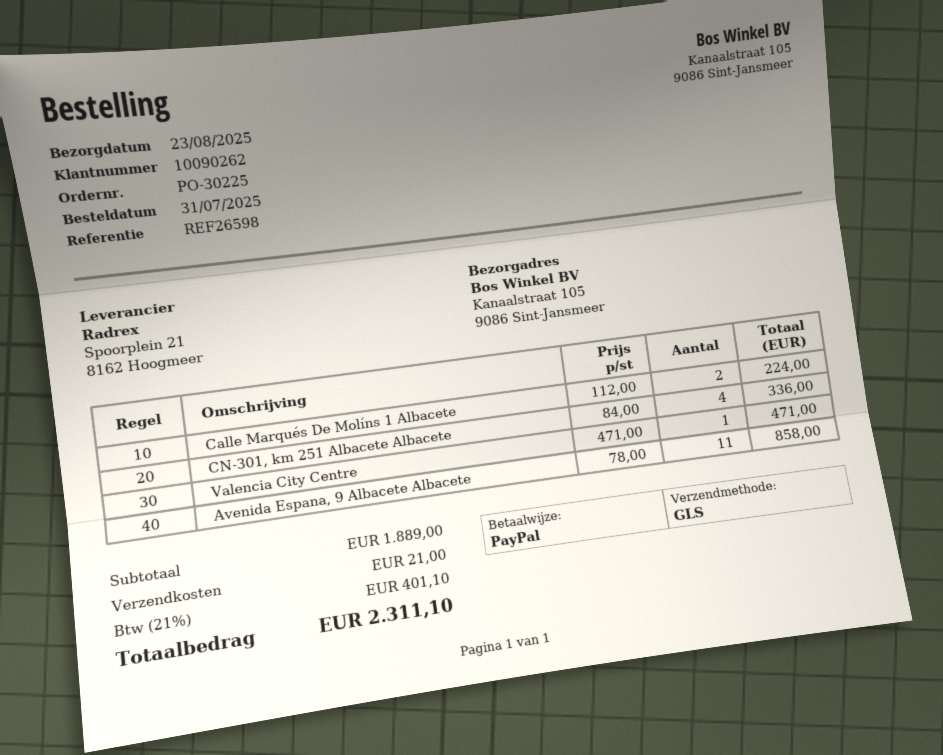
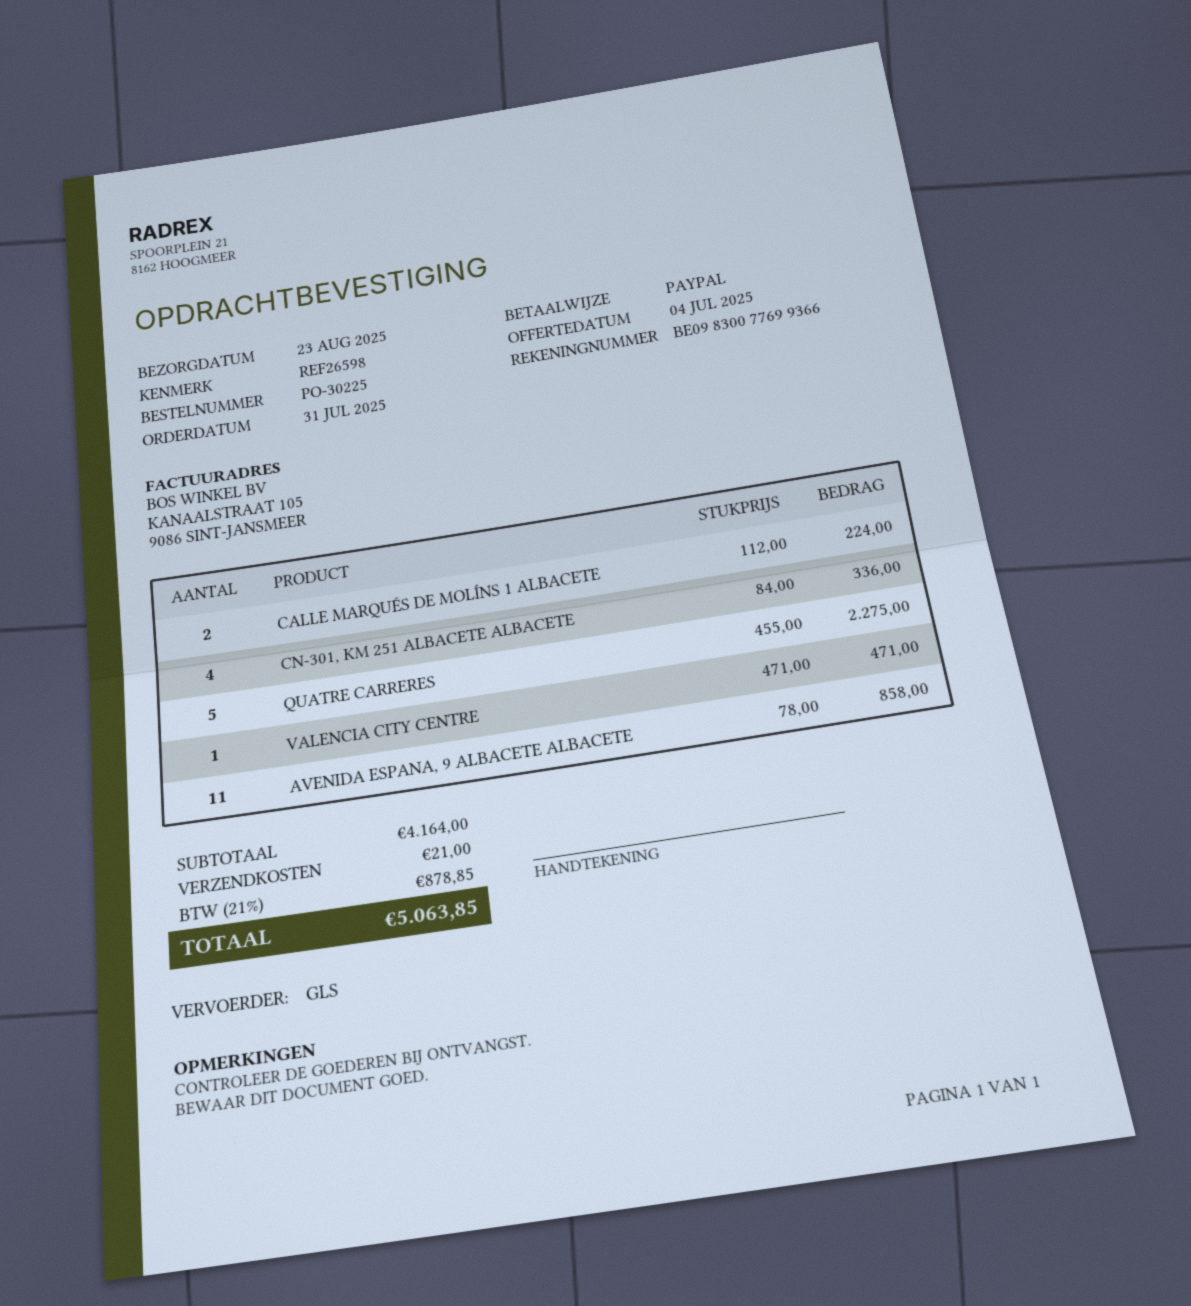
QUATRE CARRERES: none -> 5 x 455.00 = 2275.00
subtotal: 1889.00 -> 4164.00
tax: 21% = 401.10 -> 21% = 878.85
total: 2311.10 -> 5063.85

